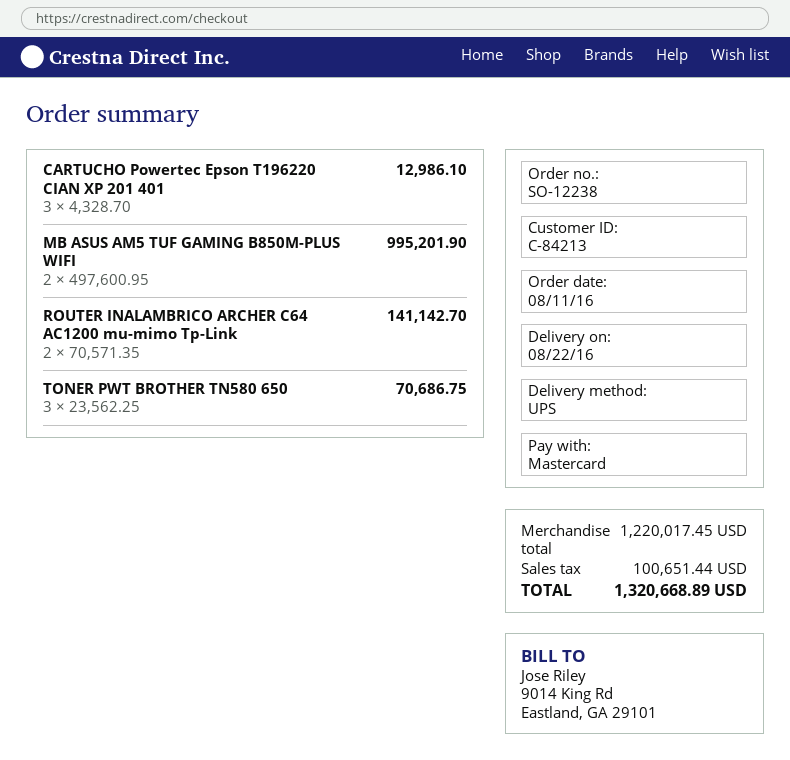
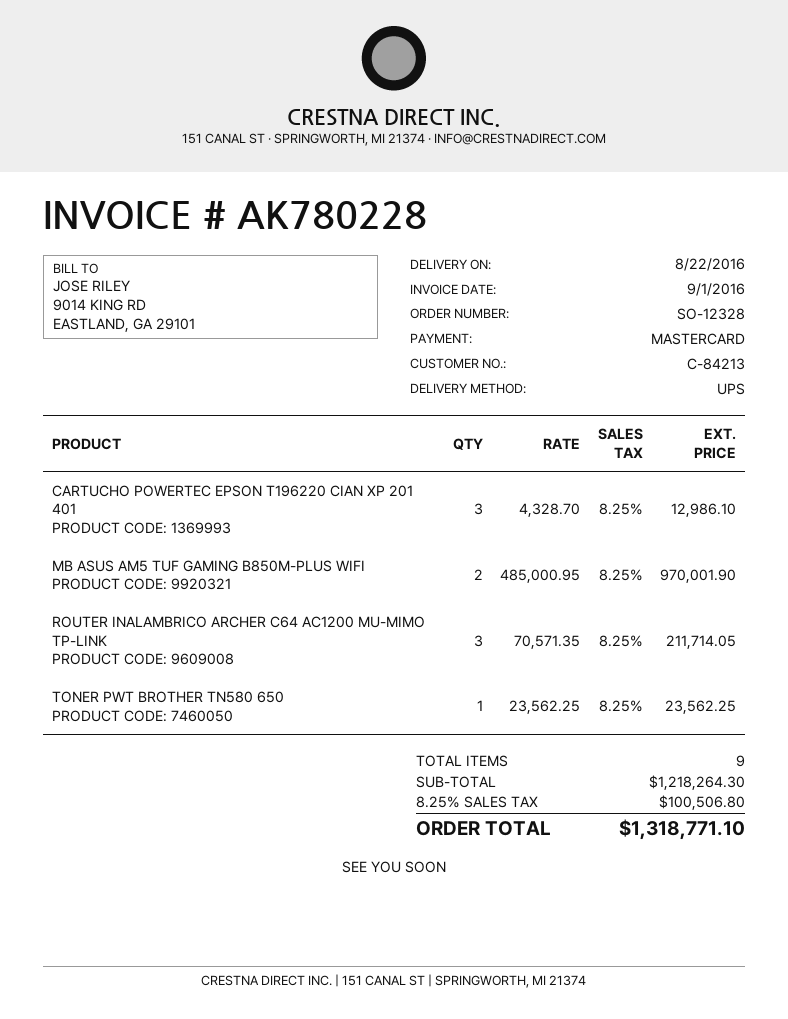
order number: SO-12238 -> SO-12328
MB ASUS AM5 TUF GAMING B850M-PLUS WIFI: 2 x 497600.95 = 995201.90 -> 2 x 485000.95 = 970001.90
ROUTER INALAMBRICO ARCHER C64 AC1200 mu-mimo Tp-Link: 2 x 70571.35 = 141142.70 -> 3 x 70571.35 = 211714.05
TONER PWT BROTHER TN580 650: 3 x 23562.25 = 70686.75 -> 1 x 23562.25 = 23562.25
subtotal: 1220017.45 -> 1218264.30
tax: 100651.44 -> 100506.80
total: 1320668.89 -> 1318771.10

